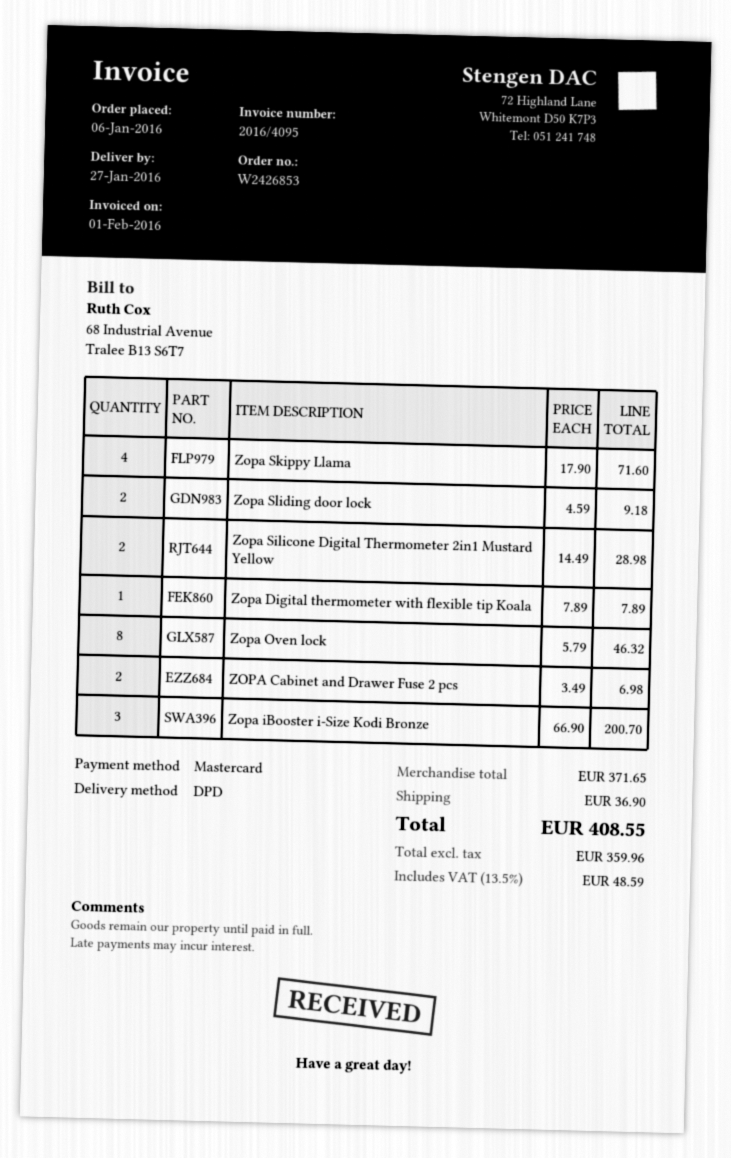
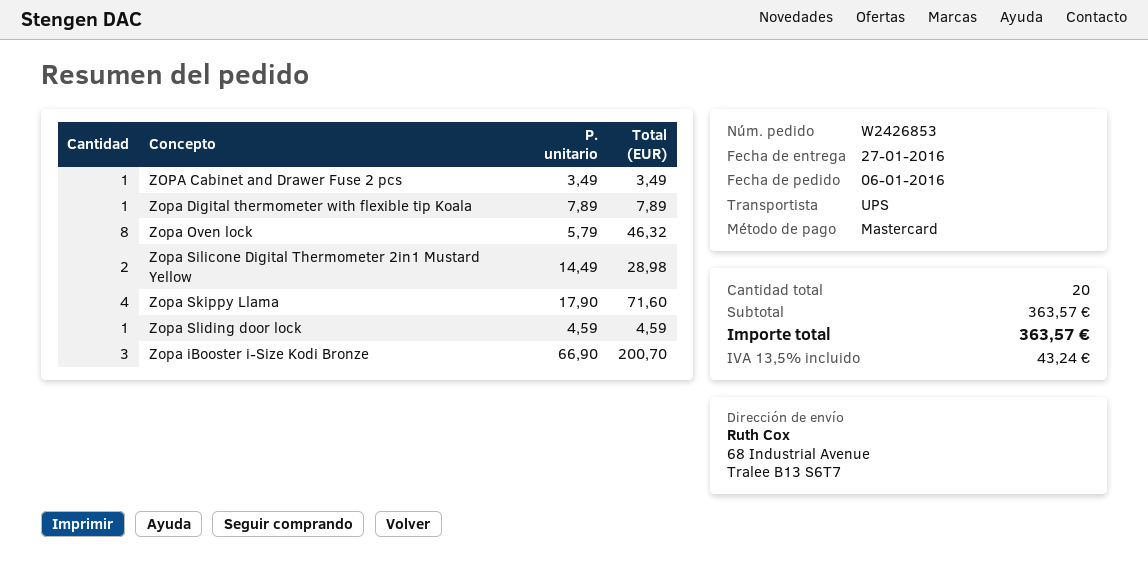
shipping method: DPD -> UPS
Zopa Sliding door lock: 2 x 4.59 = 9.18 -> 1 x 4.59 = 4.59
ZOPA Cabinet and Drawer Fuse 2 pcs: 2 x 3.49 = 6.98 -> 1 x 3.49 = 3.49
subtotal: 371.65 -> 363.57
shipping: 36.90 -> none
tax: 13.5% = 48.59 -> 13.5% = 43.24
total: 408.55 -> 363.57

